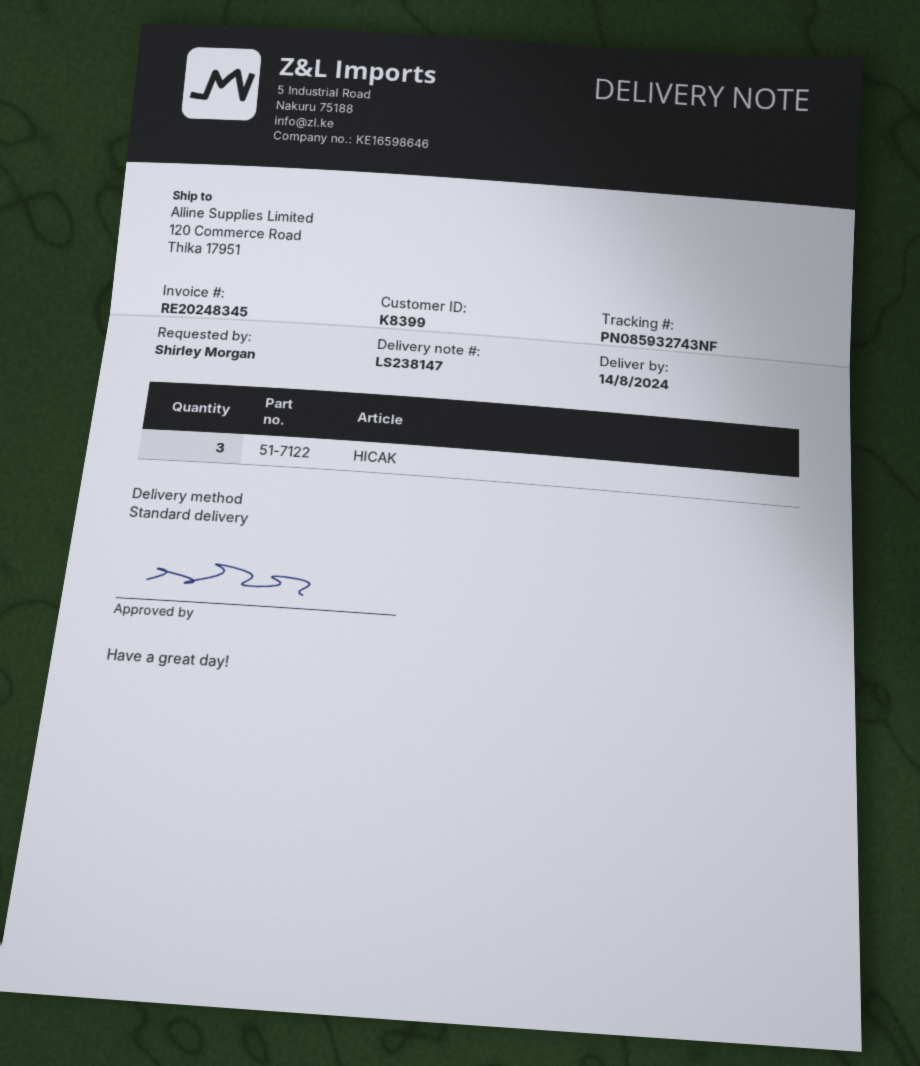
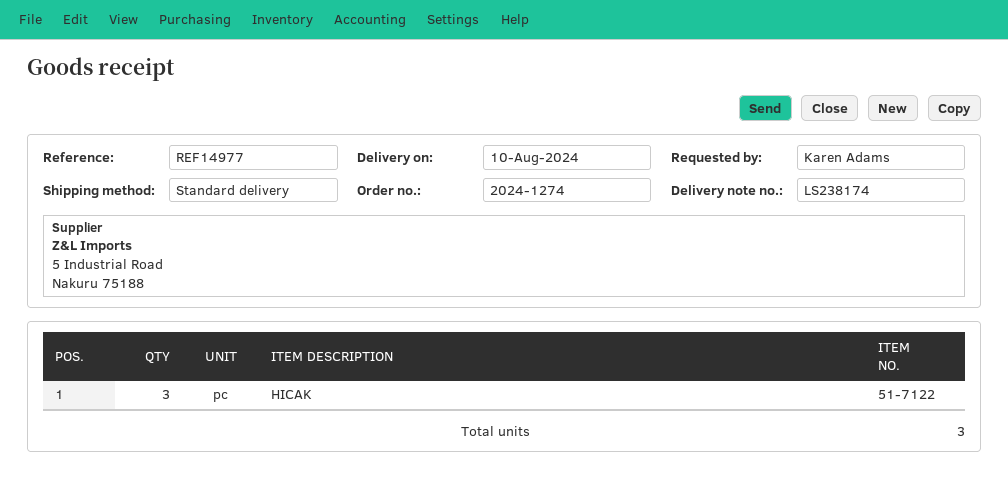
delivery note number: LS238147 -> LS238174
delivery date: 2024-08-14 -> 2024-08-10
ordered by: Shirley Morgan -> Karen Adams

